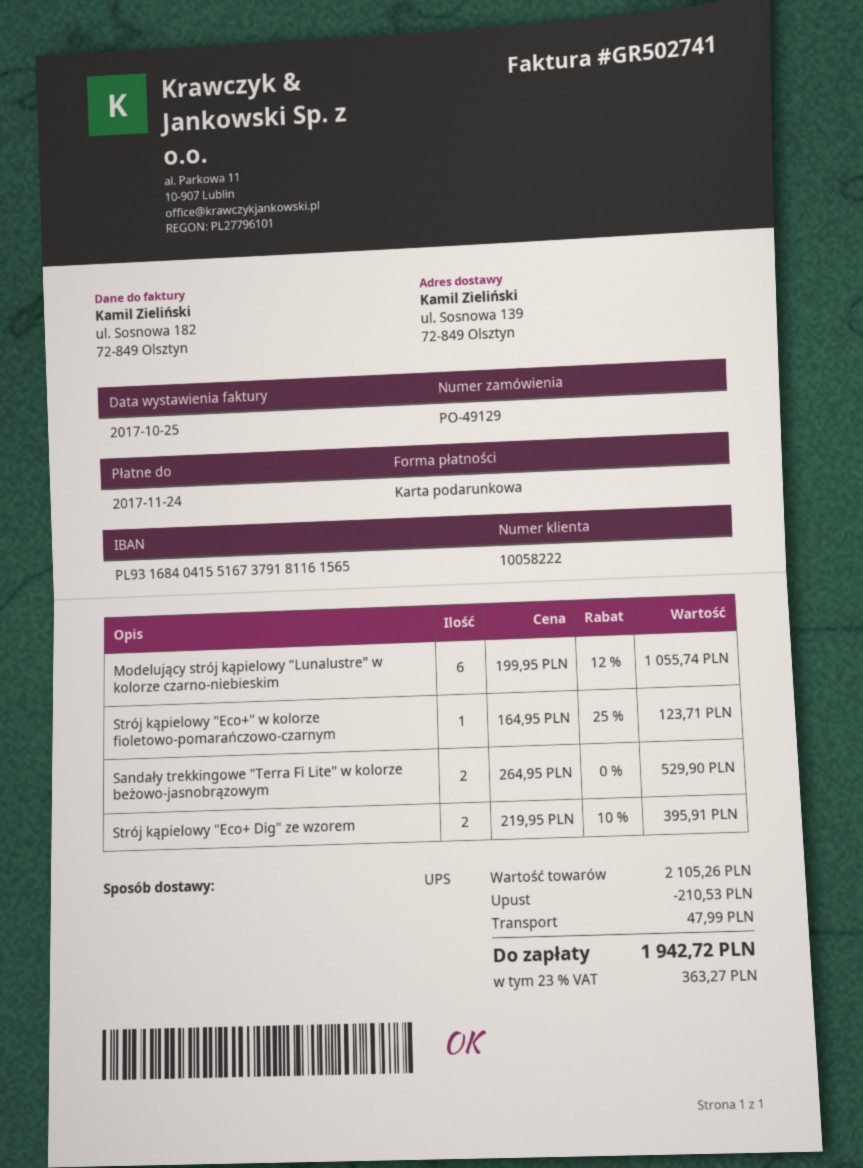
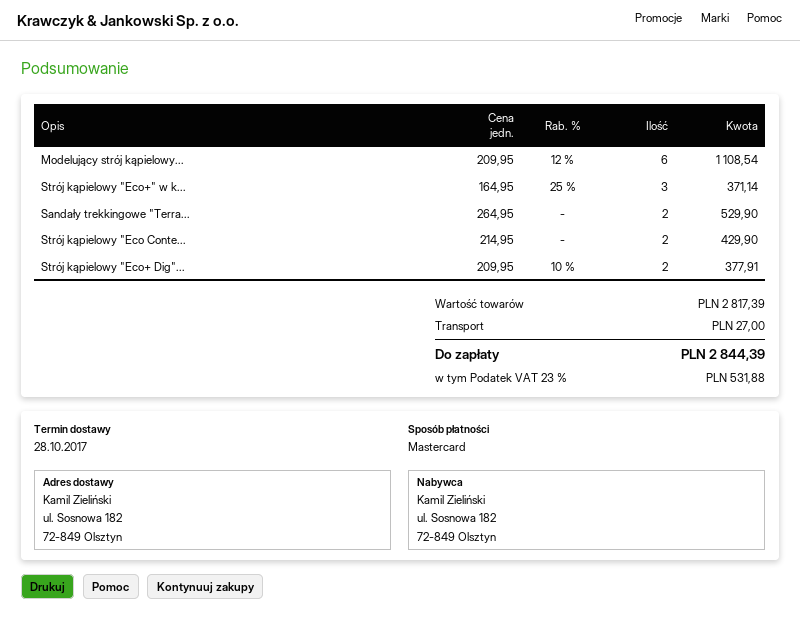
payment method: gift card -> Mastercard
ship to: ul. Sosnowa 139, 72-849 Olsztyn -> ul. Sosnowa 182, 72-849 Olsztyn
Modelujący strój kąpielowy "Lunalustre" w kolorze czarno-niebieskim: 6 x 199.95 - 12% = 1055.74 -> 6 x 209.95 - 12% = 1108.54
Strój kąpielowy "Eco+" w kolorze fioletowo-pomarańczowo-czarnym: 1 x 164.95 - 25% = 123.71 -> 3 x 164.95 - 25% = 371.14
Strój kąpielowy "Eco+ Dig" ze wzorem: 2 x 219.95 - 10% = 395.91 -> 2 x 209.95 - 10% = 377.91
Strój kąpielowy "Eco Conte...: none -> 2 x 214.95 = 429.90
subtotal: 2105.26 -> 2817.39
discount: 210.53 -> none
shipping: 47.99 -> 27.00
tax: 23% = 363.27 -> 23% = 531.88
total: 1942.72 -> 2844.39

